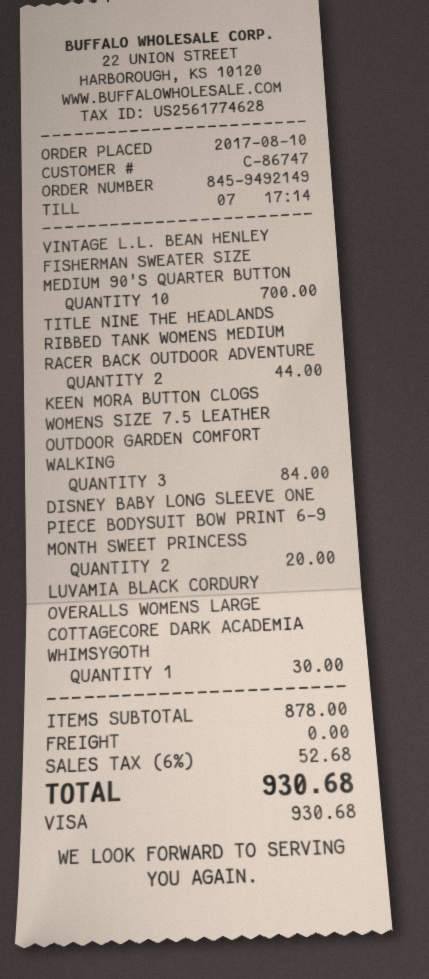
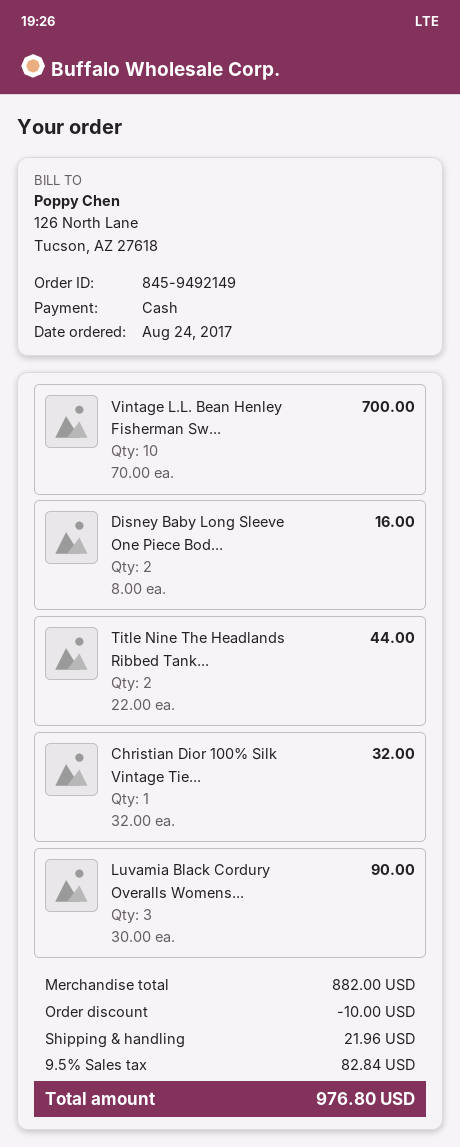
order date: 2017-08-10 -> 2017-08-24
payment method: Visa -> cash
KEEN MORA BUTTON CLOGS WOMENS SIZE 7.5 LEATHER OUTDOOR GARDEN COMFORT WALKING: 3 for 84.00 -> none
DISNEY BABY LONG SLEEVE ONE PIECE BODYSUIT BOW PRINT 6-9 MONTH SWEET PRINCESS: 2 for 20.00 -> 2 for 16.00
LUVAMIA BLACK CORDURY OVERALLS WOMENS LARGE COTTAGECORE DARK ACADEMIA WHIMSYGOTH: 1 for 30.00 -> 3 for 90.00
Christian Dior 100% Silk Vintage Tie...: none -> 1 for 32.00
subtotal: 878.00 -> 882.00
discount: none -> 10.00
shipping: 0.00 -> 21.96
tax: 6% = 52.68 -> 9.5% = 82.84
total: 930.68 -> 976.80

